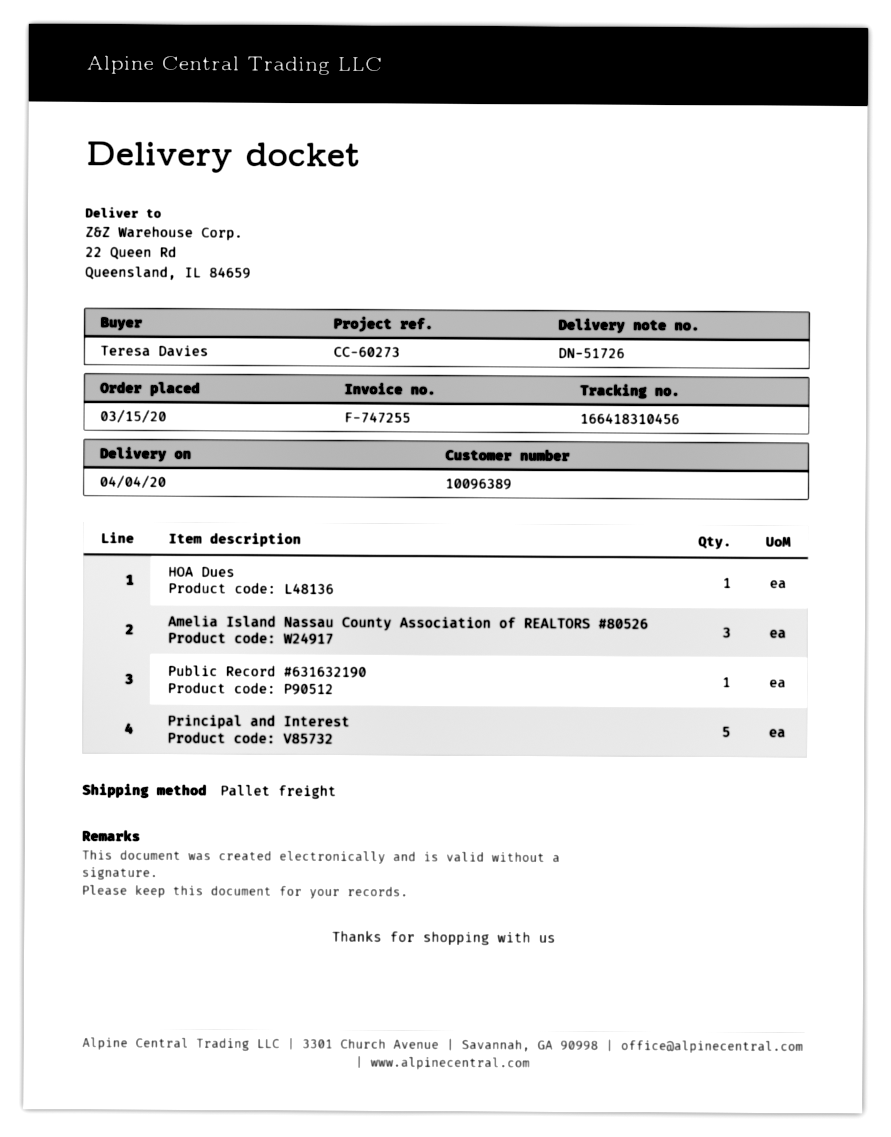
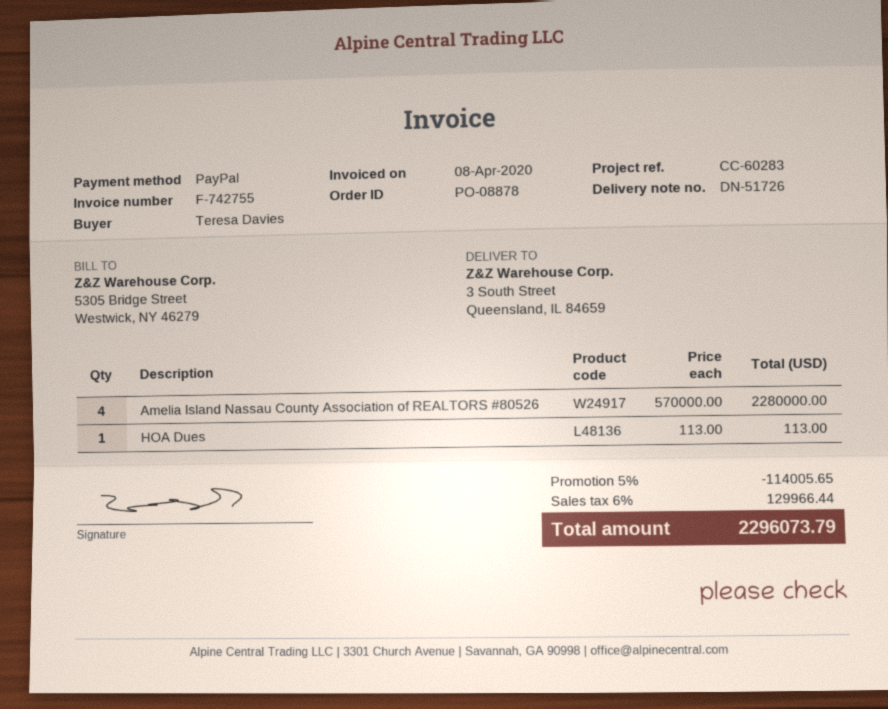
invoice number: F-747255 -> F-742755
reference: CC-60273 -> CC-60283
ship to: 22 Queen Rd, Queensland, IL 84659 -> 3 South Street, Queensland, IL 84659
Amelia Island Nassau County Association of REALTORS #80526: 3 -> 4
Public Record #631632190: 1 -> none
Principal and Interest: 5 -> none

